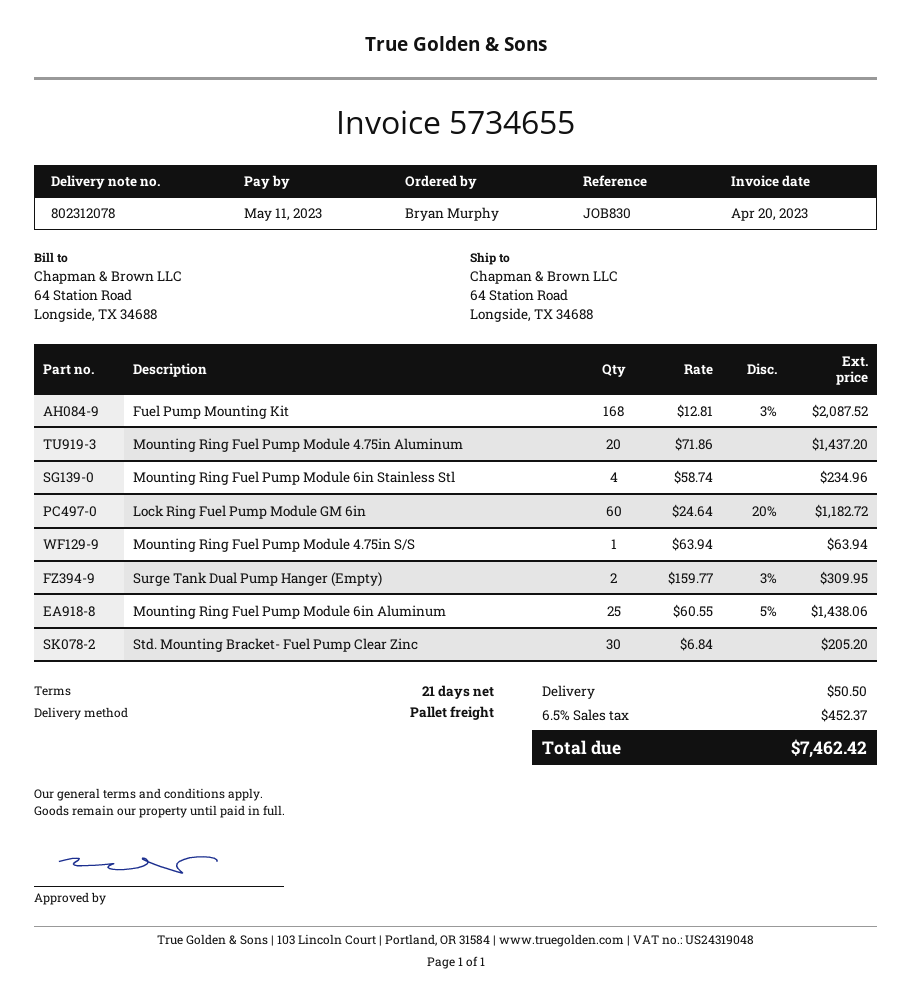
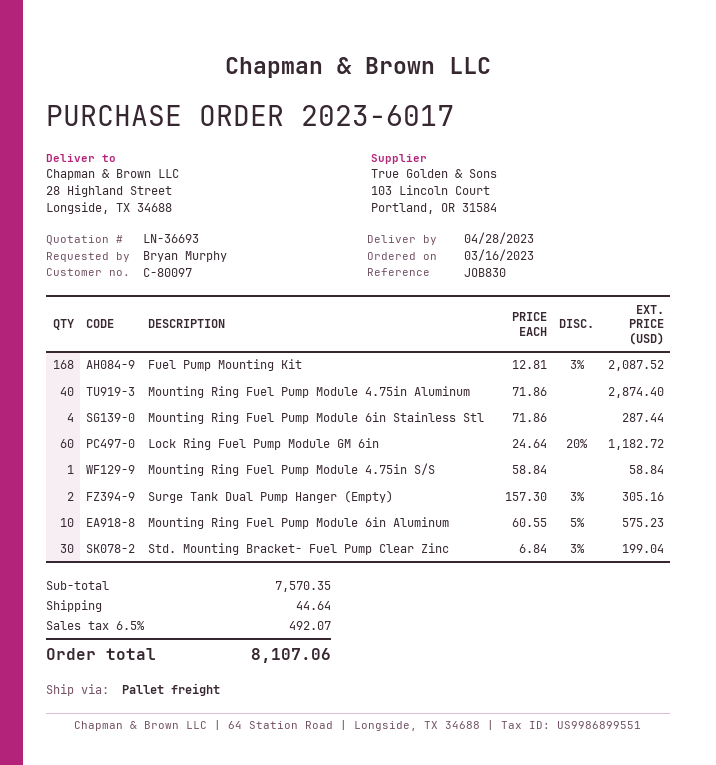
ship to: 64 Station Road, Longside, TX 34688 -> 28 Highland Street, Longside, TX 34688
Mounting Ring Fuel Pump Module 4.75in Aluminum: 20 x 71.86 = 1437.20 -> 40 x 71.86 = 2874.40
Mounting Ring Fuel Pump Module 6in Stainless Stl: 4 x 58.74 = 234.96 -> 4 x 71.86 = 287.44
Mounting Ring Fuel Pump Module 4.75in S/S: 1 x 63.94 = 63.94 -> 1 x 58.84 = 58.84
Surge Tank Dual Pump Hanger (Empty): 2 x 159.77 - 3% = 309.95 -> 2 x 157.30 - 3% = 305.16
Mounting Ring Fuel Pump Module 6in Aluminum: 25 x 60.55 - 5% = 1438.06 -> 10 x 60.55 - 5% = 575.23
Std. Mounting Bracket- Fuel Pump Clear Zinc: 30 x 6.84 = 205.20 -> 30 x 6.84 - 3% = 199.04
shipping: 50.50 -> 44.64
tax: 6.5% = 452.37 -> 6.5% = 492.07
total: 7462.42 -> 8107.06

